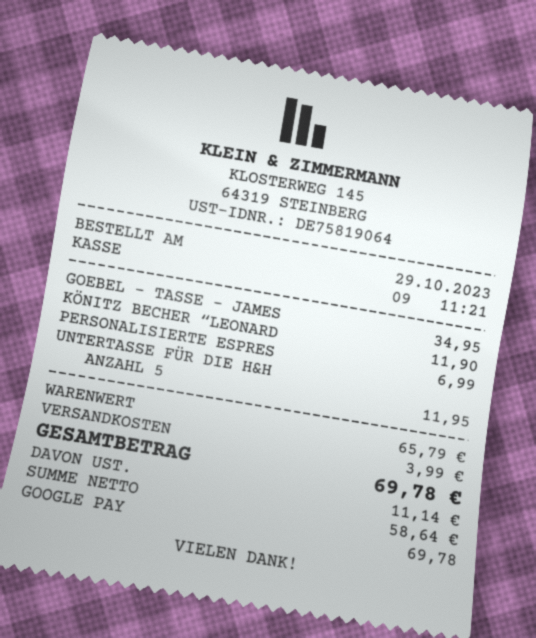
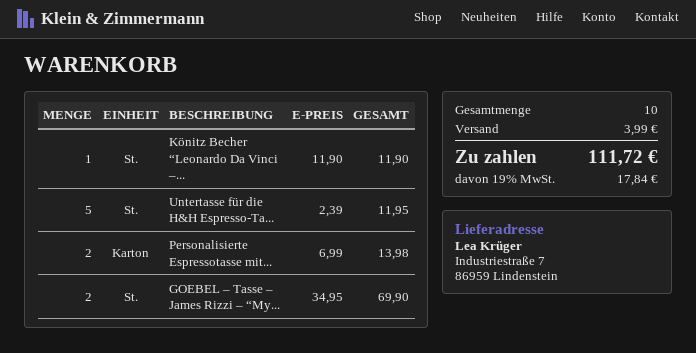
GOEBEL – TASSE – JAMES: 1 for 34.95 -> 2 for 69.90
PERSONALISIERTE ESPRES: 1 for 6.99 -> 2 for 13.98
tax: 11.14 -> 17.84
total: 69.78 -> 111.72

